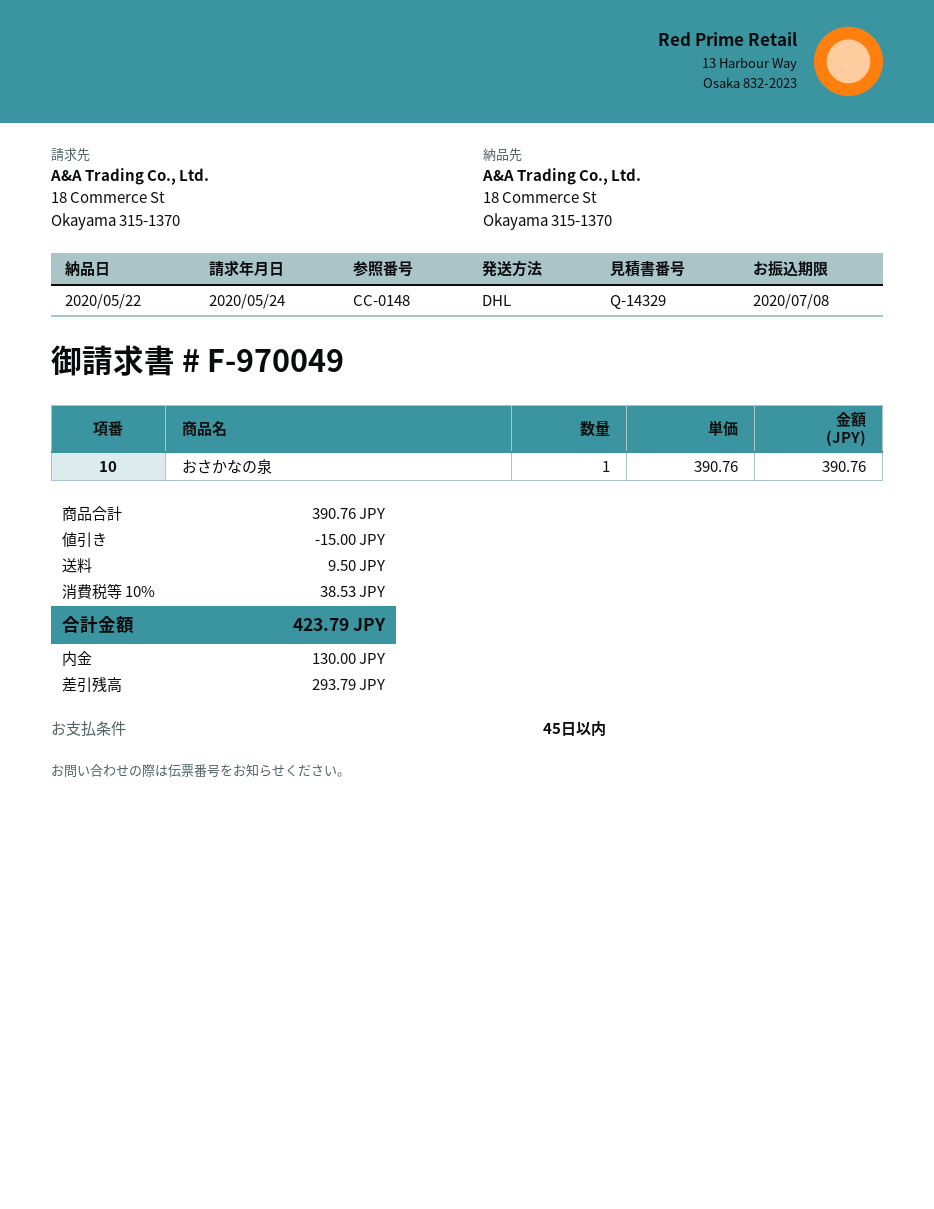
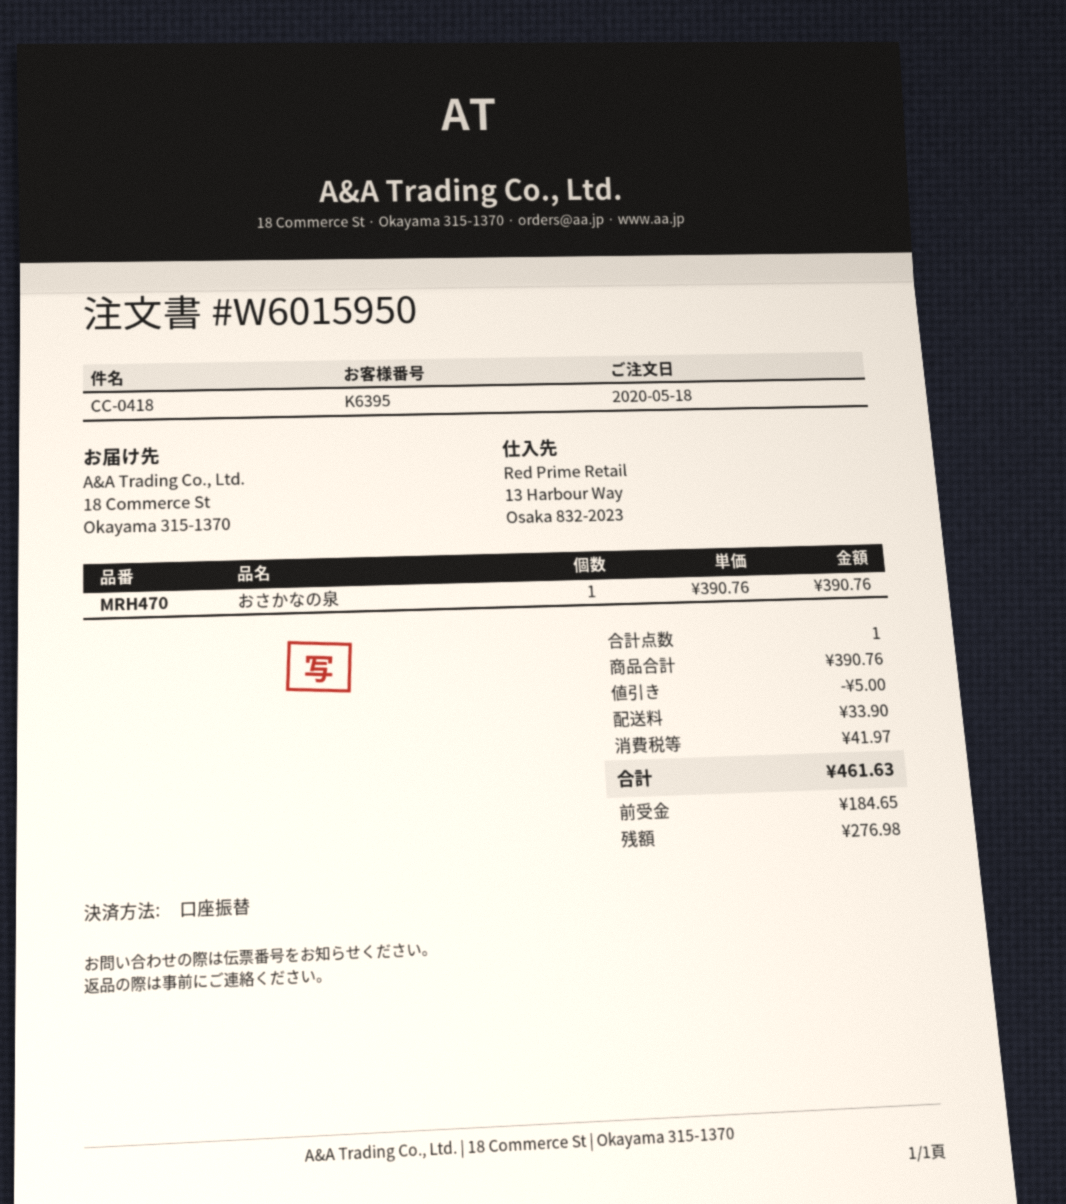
reference: CC-0148 -> CC-0418
discount: 15.00 -> 5.00
shipping: 9.50 -> 33.90
tax: 38.53 -> 41.97
total: 423.79 -> 461.63
deposit: 130.00 -> 184.65
balance: 293.79 -> 276.98

